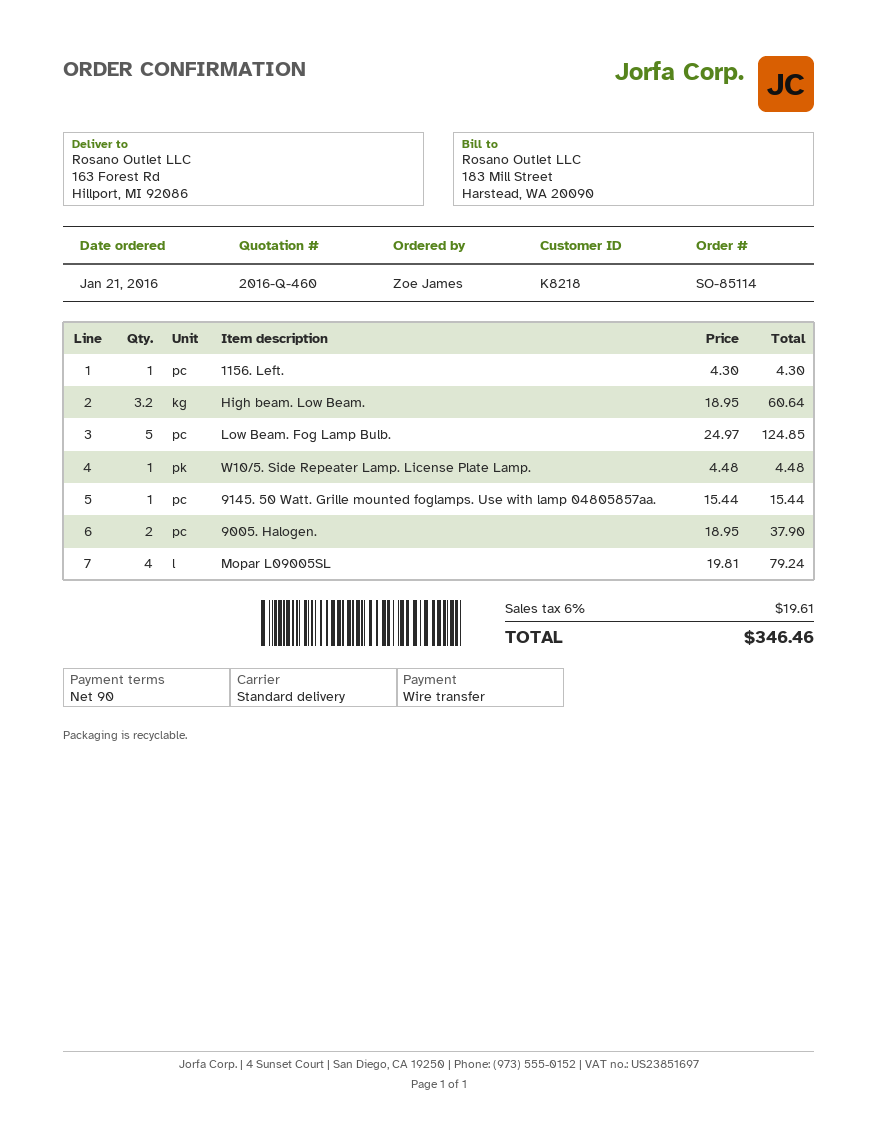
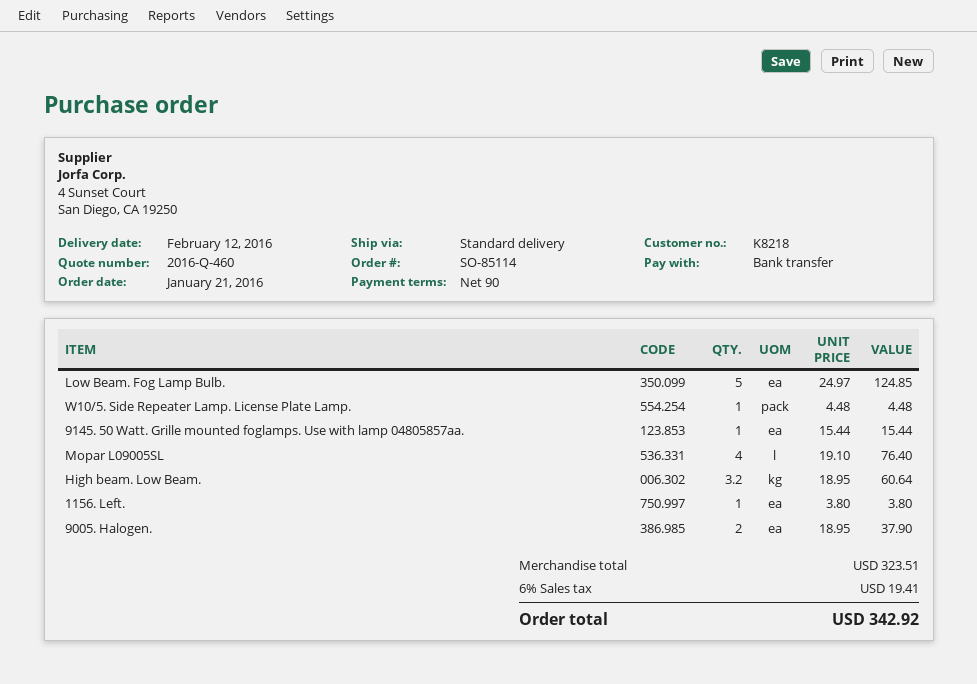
1156. Left.: 1 x 4.30 = 4.30 -> 1 x 3.80 = 3.80
Mopar L09005SL: 4 x 19.81 = 79.24 -> 4 x 19.10 = 76.40
tax: 6% = 19.61 -> 6% = 19.41
total: 346.46 -> 342.92

